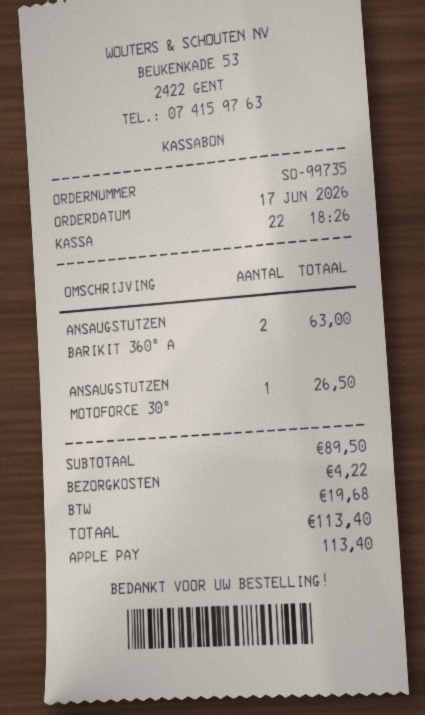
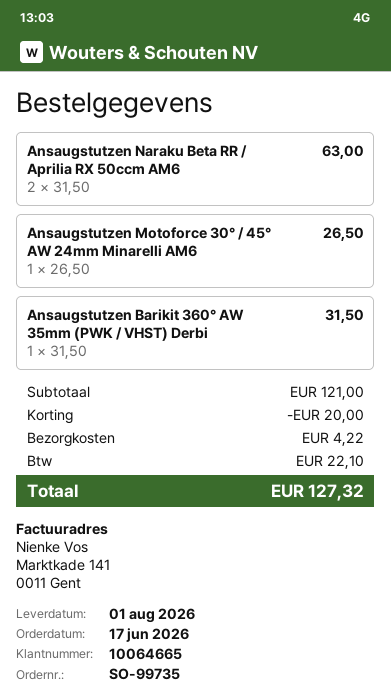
ANSAUGSTUTZEN BARIKIT 360° A: 2 for 63.00 -> 1 for 31.50
Ansaugstutzen Naraku Beta RR / Aprilia RX 50ccm AM6: none -> 2 for 63.00
subtotal: 89.50 -> 121.00
discount: none -> 20.00
tax: 19.68 -> 22.10
total: 113.40 -> 127.32

